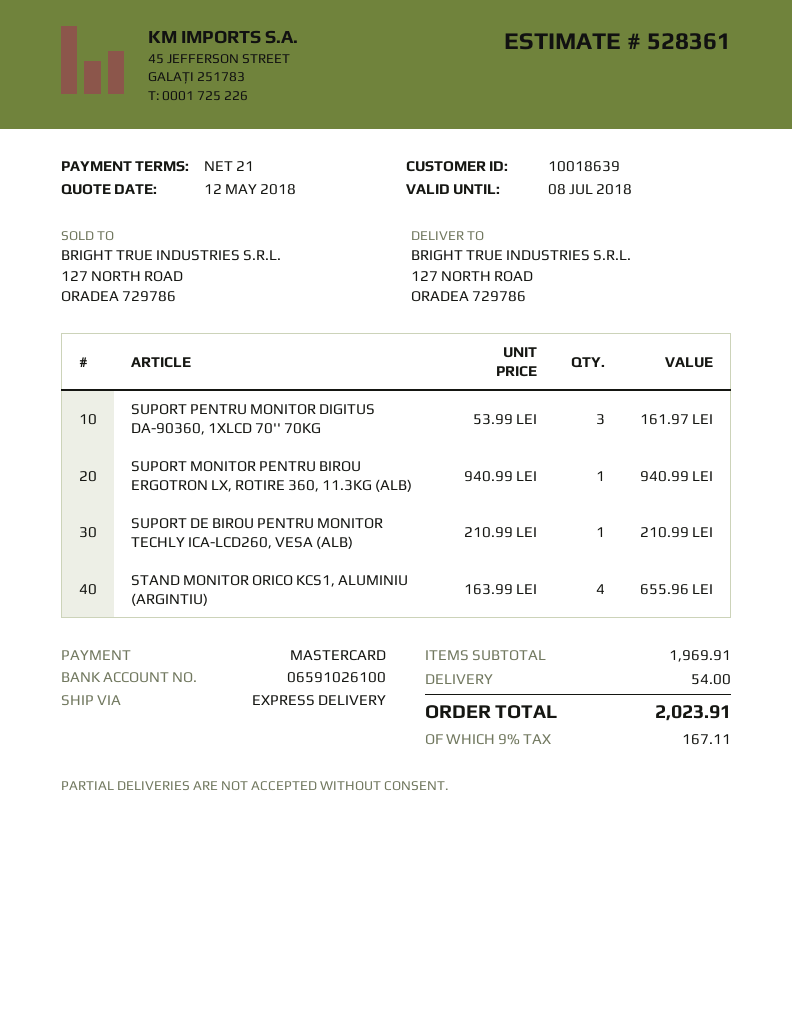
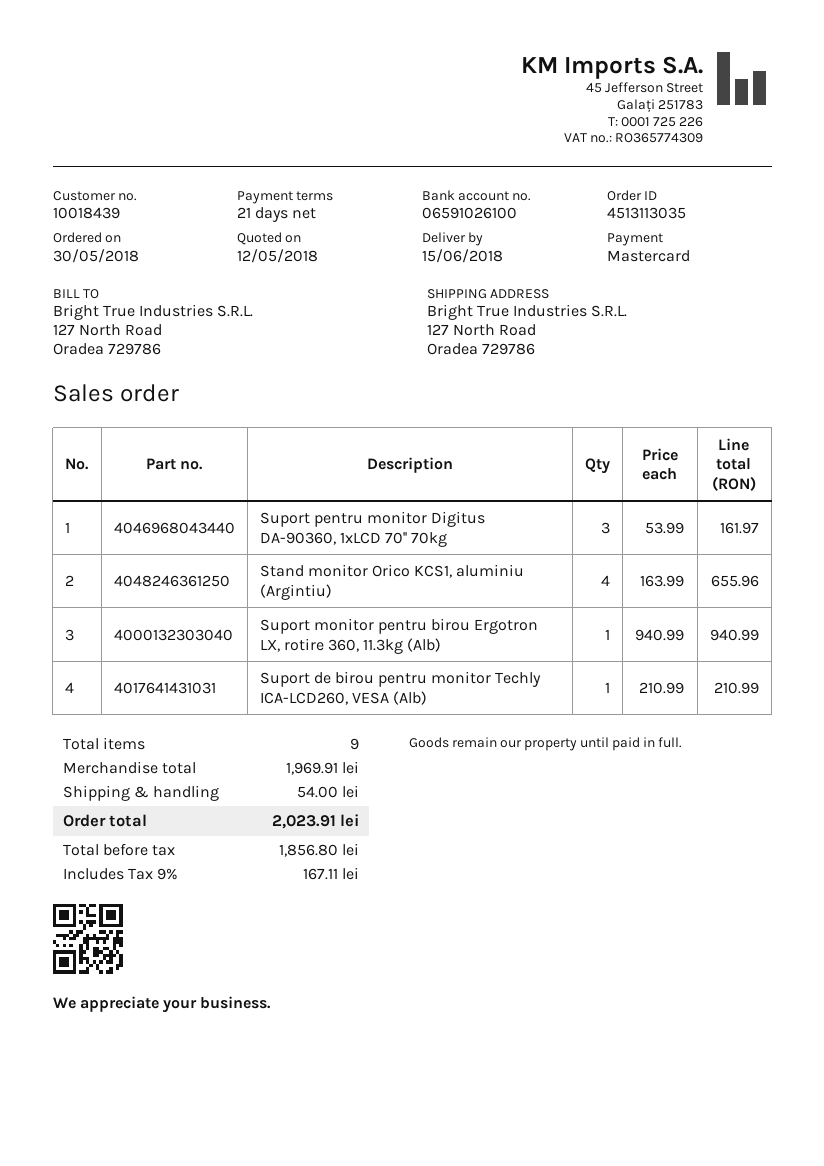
customer number: 10018639 -> 10018439

